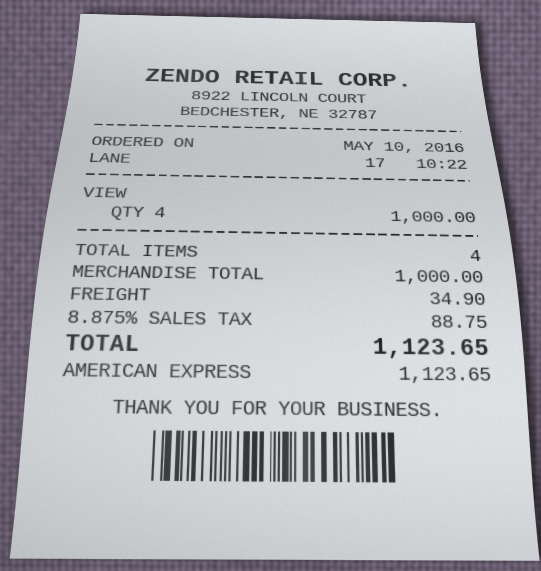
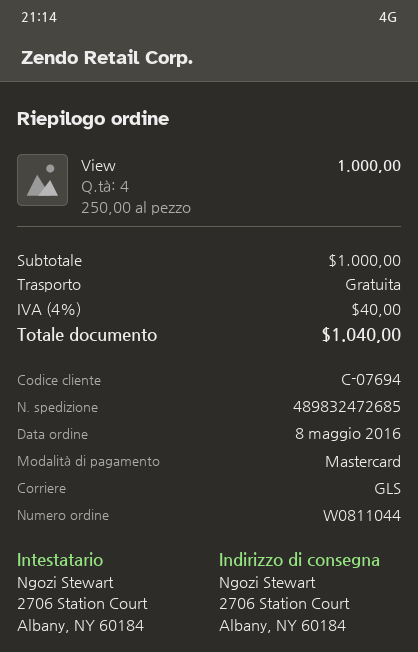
order date: 2016-05-10 -> 2016-05-08
payment method: American Express -> Mastercard
shipping: 34.90 -> 0.00
tax: 8.875% = 88.75 -> 4% = 40.00
total: 1123.65 -> 1040.00

